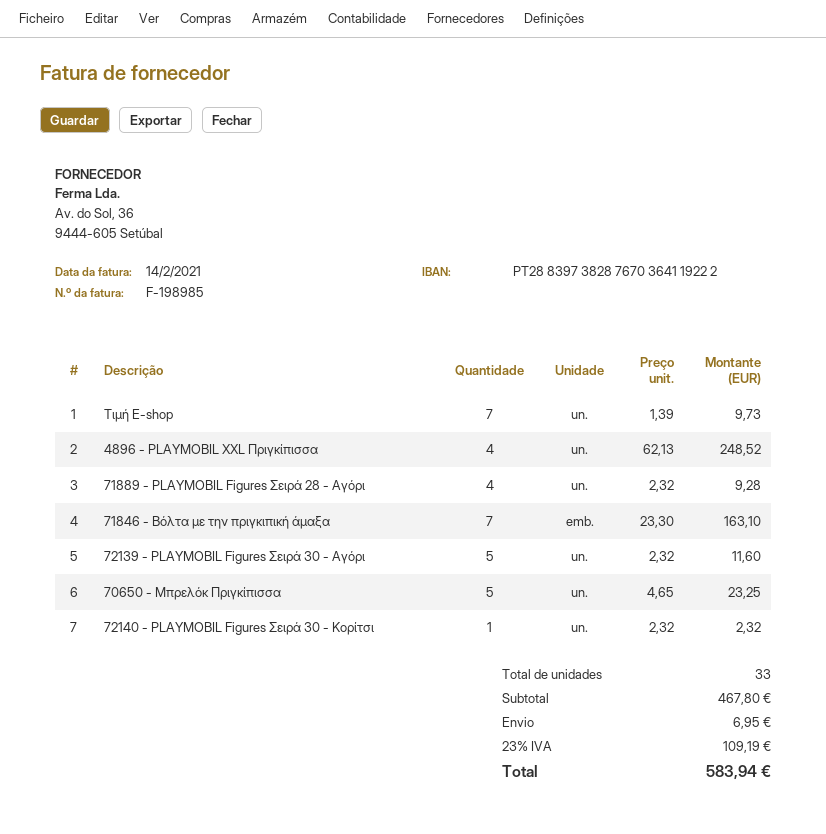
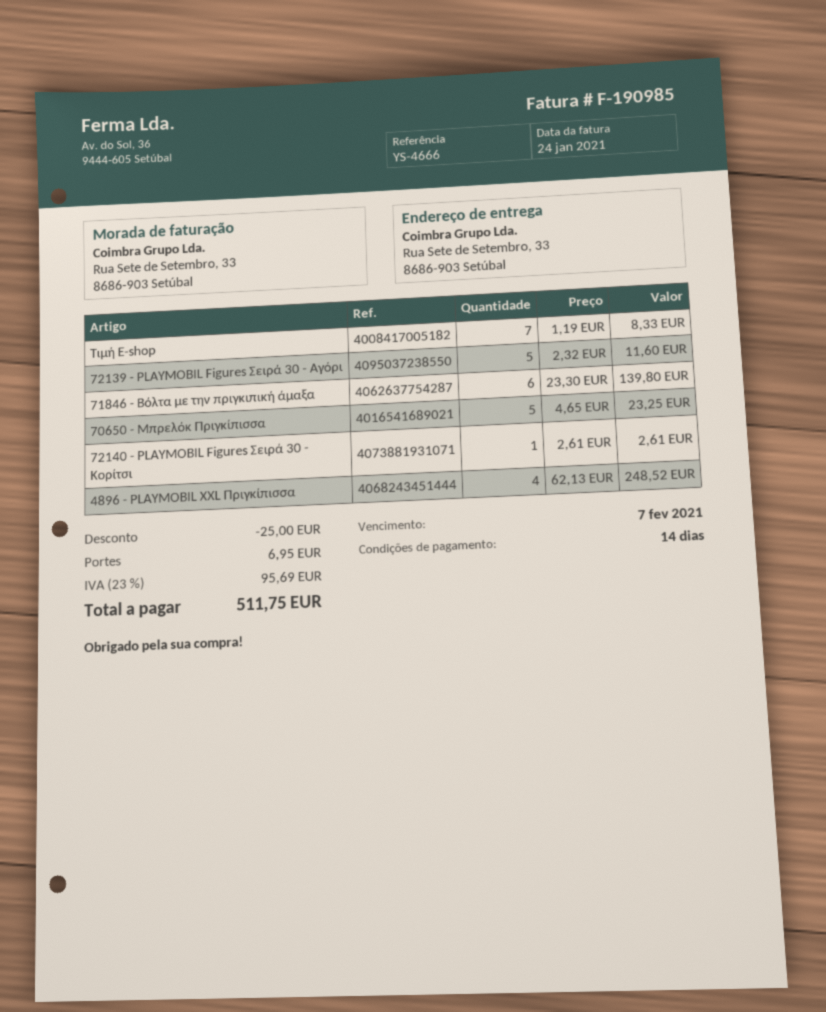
invoice number: F-198985 -> F-190985
invoice date: 2021-02-14 -> 2021-01-24
Τιμή E-shop: 7 x 1.39 = 9.73 -> 7 x 1.19 = 8.33
71889 - PLAYMOBIL Figures Σειρά 28 - Αγόρι: 4 x 2.32 = 9.28 -> none
71846 - Βόλτα με την πριγκιπική άμαξα: 7 x 23.30 = 163.10 -> 6 x 23.30 = 139.80
72140 - PLAYMOBIL Figures Σειρά 30 - Κορίτσι: 1 x 2.32 = 2.32 -> 1 x 2.61 = 2.61
discount: none -> 25.00
tax: 23% = 109.19 -> 23% = 95.69
total: 583.94 -> 511.75

